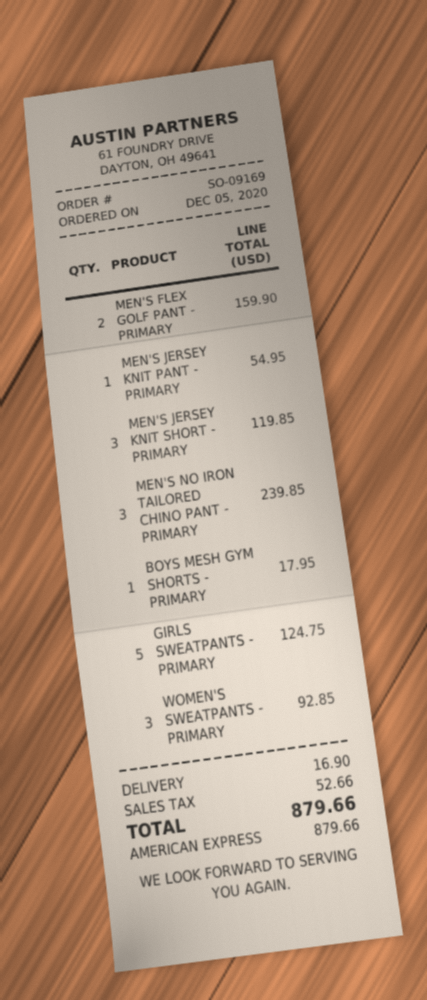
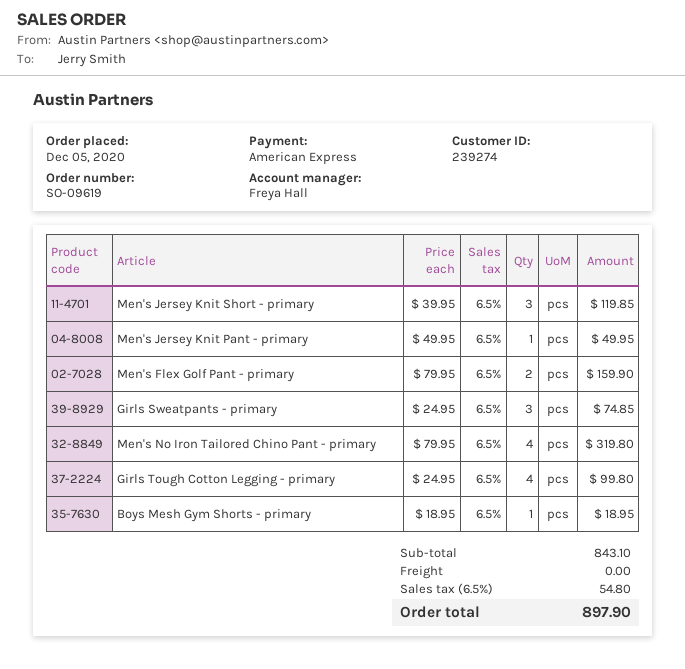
order number: SO-09169 -> SO-09619
MEN'S JERSEY KNIT PANT - PRIMARY: 1 for 54.95 -> 1 for 49.95
MEN'S NO IRON TAILORED CHINO PANT - PRIMARY: 3 for 239.85 -> 4 for 319.80
BOYS MESH GYM SHORTS - PRIMARY: 1 for 17.95 -> 1 for 18.95
GIRLS SWEATPANTS - PRIMARY: 5 for 124.75 -> 3 for 74.85
WOMEN'S SWEATPANTS - PRIMARY: 3 for 92.85 -> none
Girls Tough Cotton Legging - primary: none -> 4 for 99.80
shipping: 16.90 -> 0.00
tax: 52.66 -> 54.80
total: 879.66 -> 897.90

